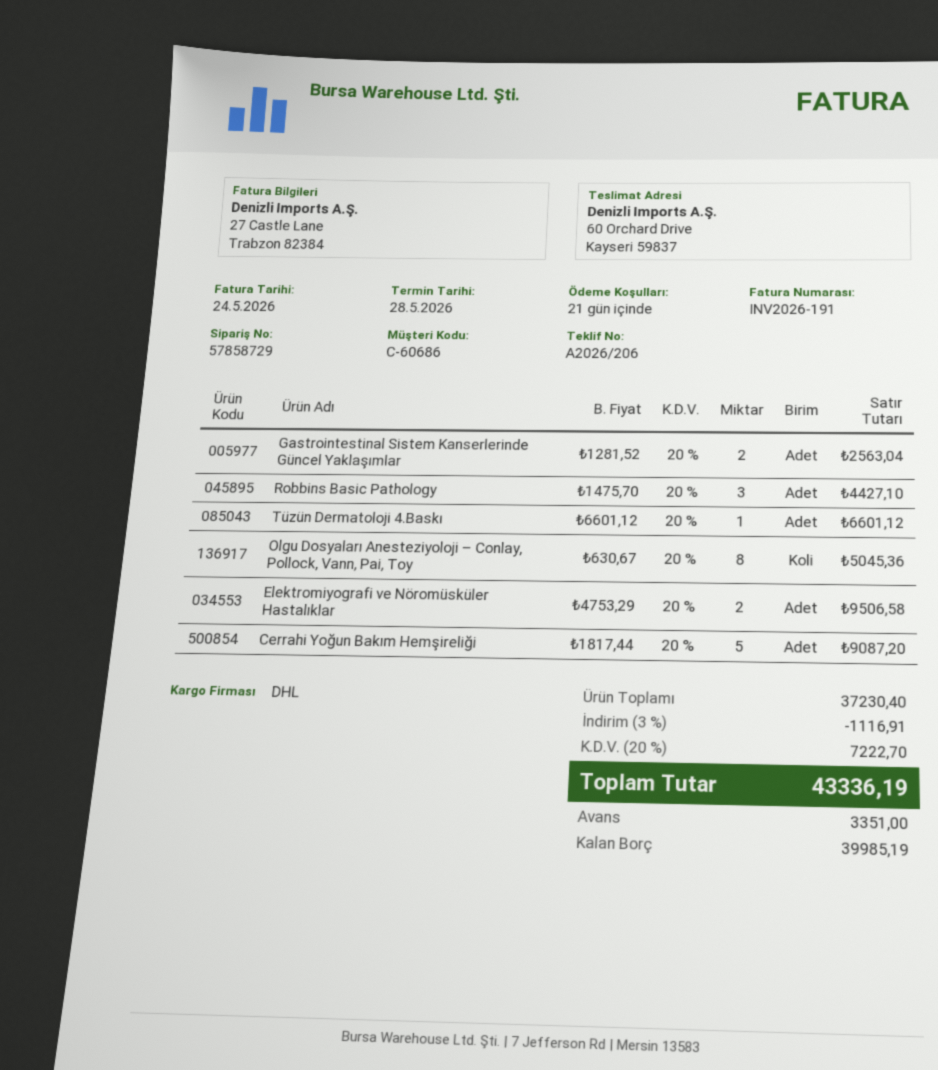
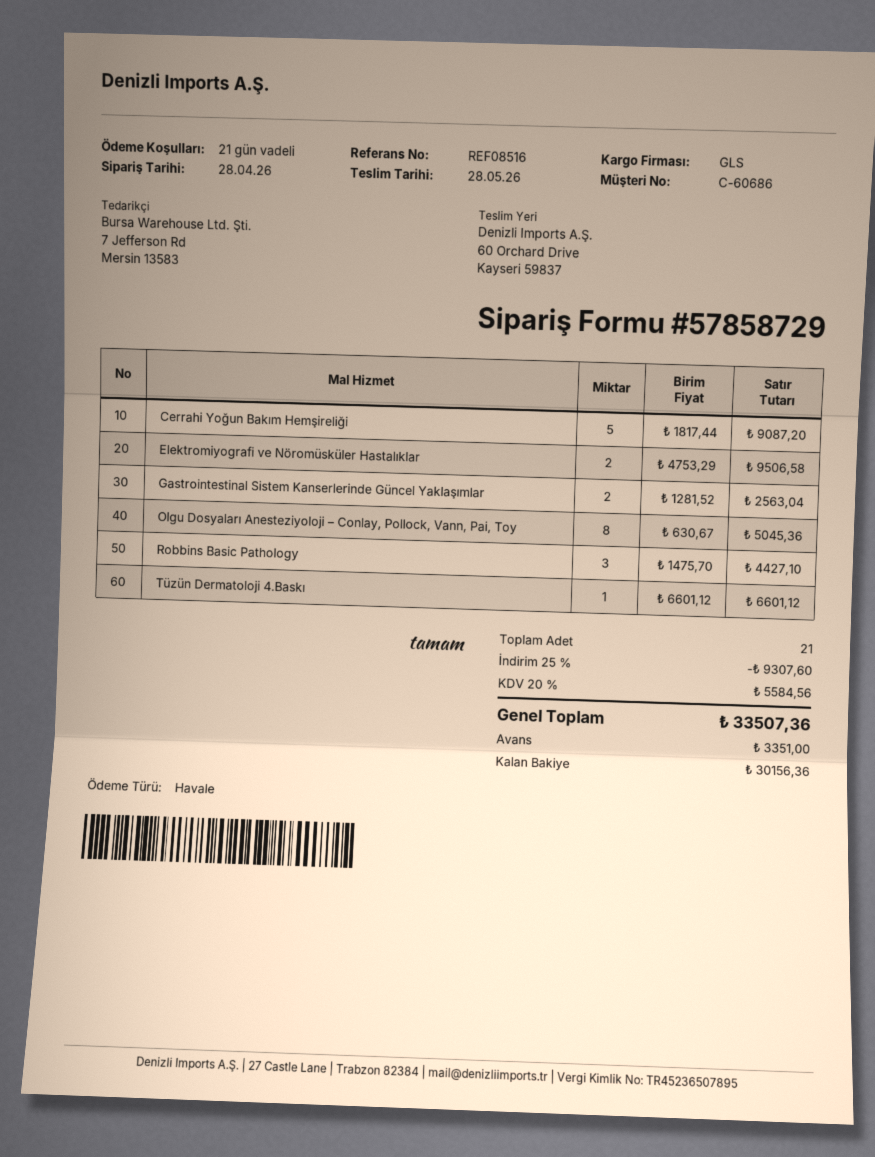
shipping method: DHL -> GLS
discount: 3% = 1116.91 -> 25% = 9307.60
tax: 20% = 7222.70 -> 20% = 5584.56
total: 43336.19 -> 33507.36
balance: 39985.19 -> 30156.36

